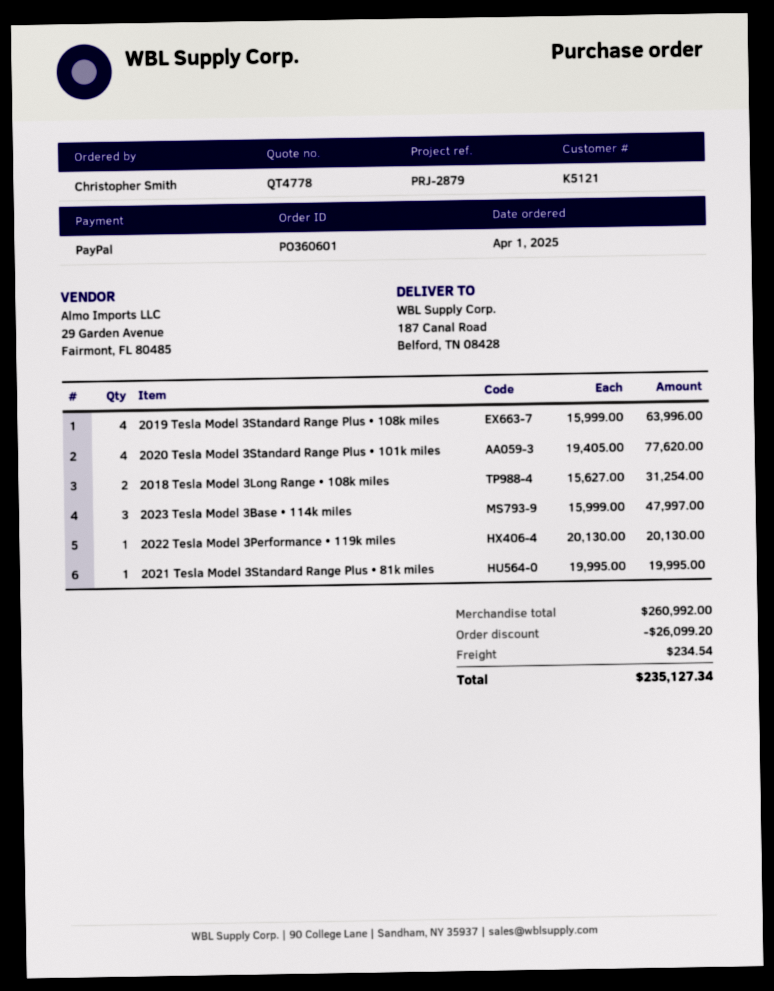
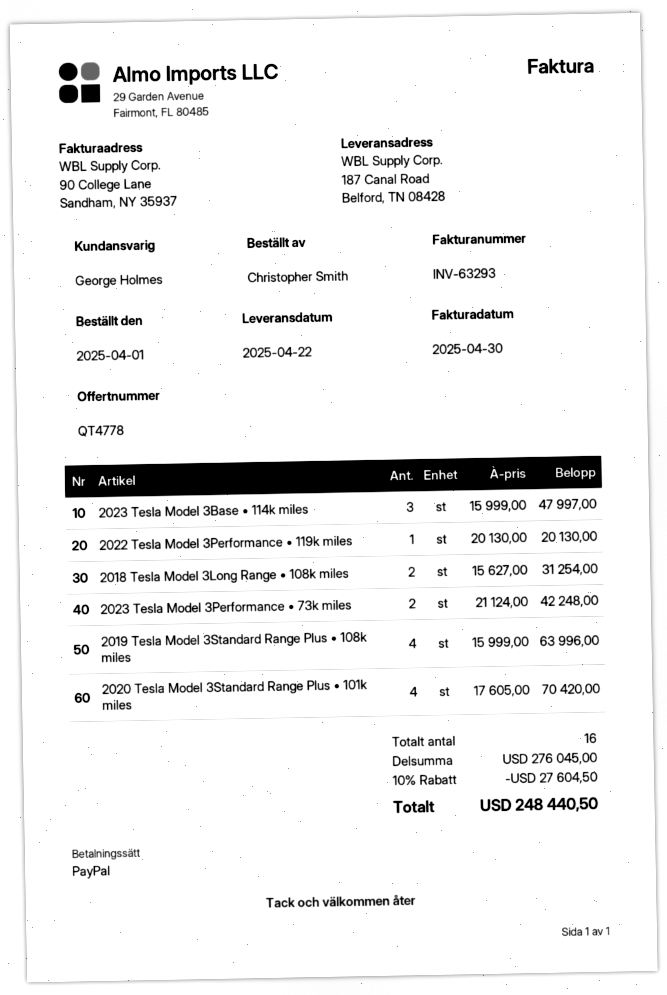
2020 Tesla Model 3Standard Range Plus • 101k miles: 4 x 19405.00 = 77620.00 -> 4 x 17605.00 = 70420.00
2021 Tesla Model 3Standard Range Plus • 81k miles: 1 x 19995.00 = 19995.00 -> none
2023 Tesla Model 3Performance • 73k miles: none -> 2 x 21124.00 = 42248.00
subtotal: 260992.00 -> 276045.00
discount: 26099.20 -> 27604.50
shipping: 234.54 -> none
total: 235127.34 -> 248440.50

